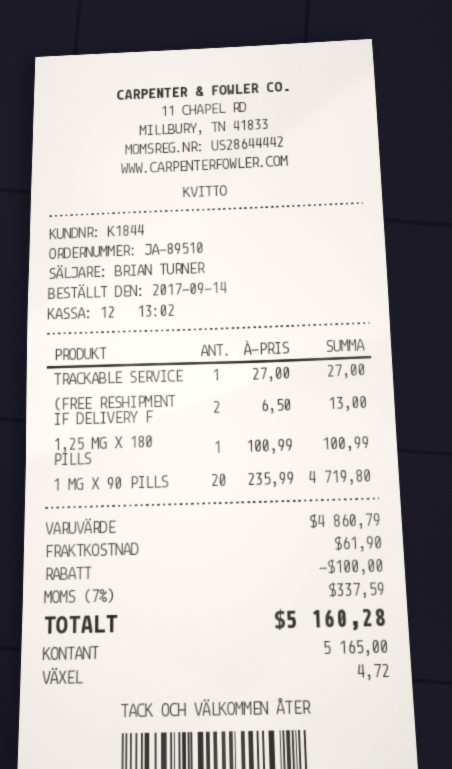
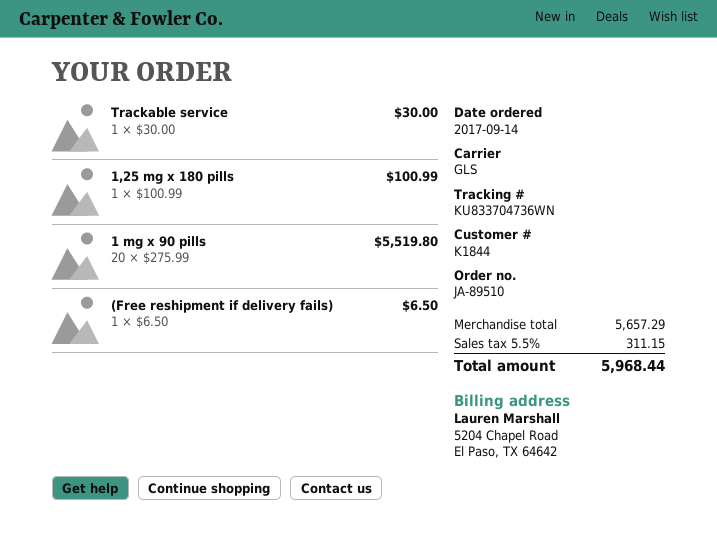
TRACKABLE SERVICE: 1 x 27.00 = 27.00 -> 1 x 30.00 = 30.00
(FREE RESHIPMENT IF DELIVERY F: 2 x 6.50 = 13.00 -> 1 x 6.50 = 6.50
1 MG X 90 PILLS: 20 x 235.99 = 4719.80 -> 20 x 275.99 = 5519.80
subtotal: 4860.79 -> 5657.29
discount: 100.00 -> none
shipping: 61.90 -> none
tax: 7% = 337.59 -> 5.5% = 311.15
total: 5160.28 -> 5968.44

